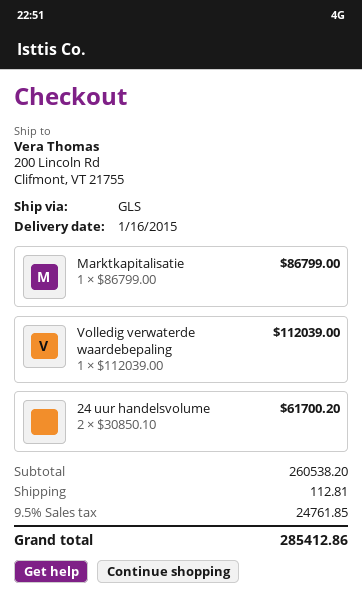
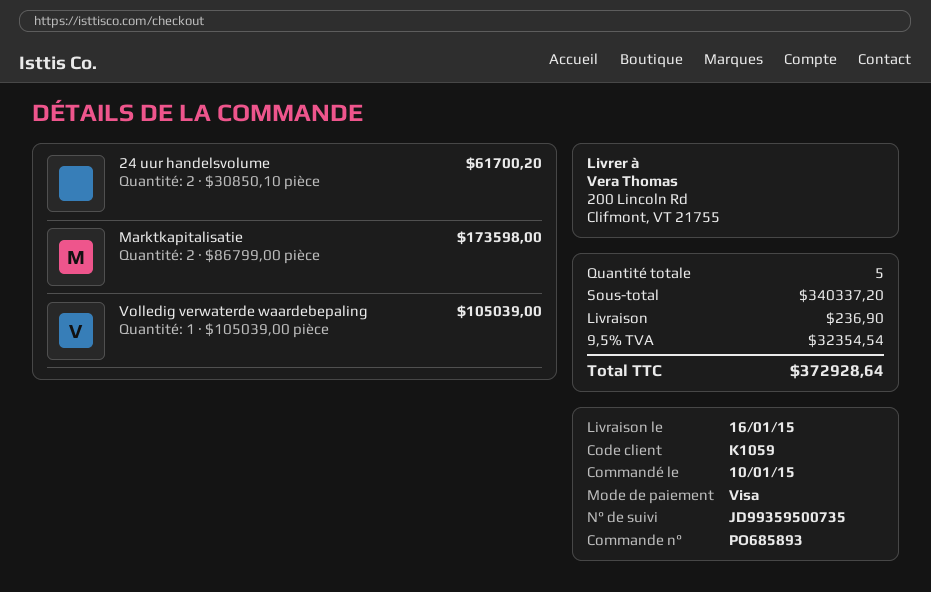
Marktkapitalisatie: 1 x 86799.00 = 86799.00 -> 2 x 86799.00 = 173598.00
Volledig verwaterde waardebepaling: 1 x 112039.00 = 112039.00 -> 1 x 105039.00 = 105039.00
subtotal: 260538.20 -> 340337.20
shipping: 112.81 -> 236.90
tax: 9.5% = 24761.85 -> 9.5% = 32354.54
total: 285412.86 -> 372928.64

